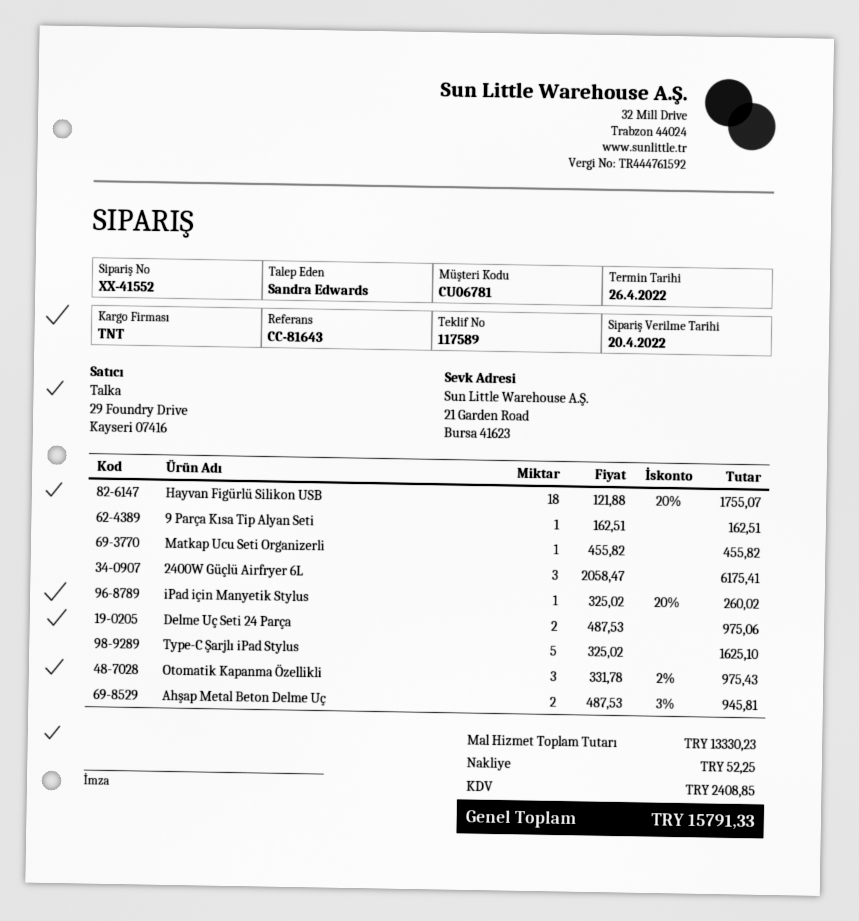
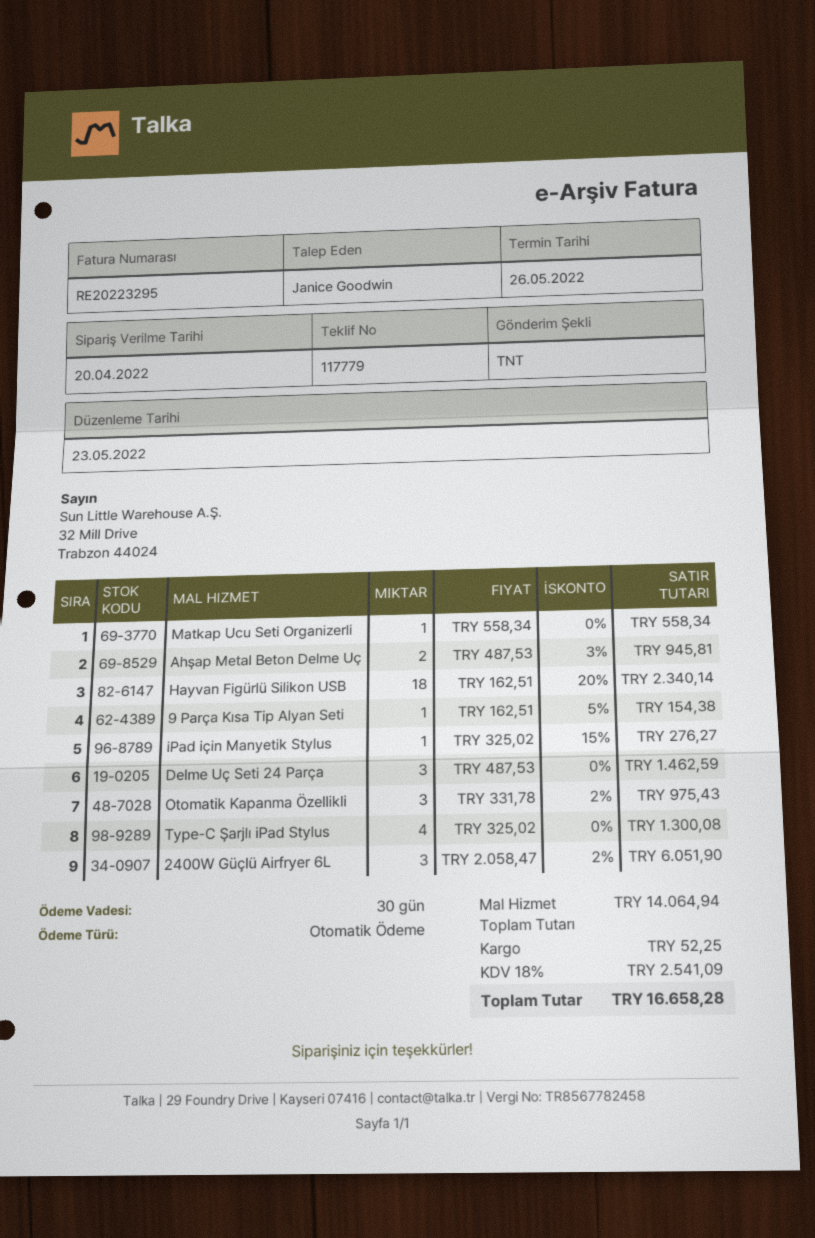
quote number: 117589 -> 117779
delivery date: 2022-04-26 -> 2022-05-26
ordered by: Sandra Edwards -> Janice Goodwin
Hayvan Figürlü Silikon USB: 18 x 121.88 - 20% = 1755.07 -> 18 x 162.51 - 20% = 2340.14
9 Parça Kısa Tip Alyan Seti: 1 x 162.51 = 162.51 -> 1 x 162.51 - 5% = 154.38
Matkap Ucu Seti Organizerli: 1 x 455.82 = 455.82 -> 1 x 558.34 = 558.34
2400W Güçlü Airfryer 6L: 3 x 2058.47 = 6175.41 -> 3 x 2058.47 - 2% = 6051.90
iPad için Manyetik Stylus: 1 x 325.02 - 20% = 260.02 -> 1 x 325.02 - 15% = 276.27
Delme Uç Seti 24 Parça: 2 x 487.53 = 975.06 -> 3 x 487.53 = 1462.59
Type-C Şarjlı iPad Stylus: 5 x 325.02 = 1625.10 -> 4 x 325.02 = 1300.08
subtotal: 13330.23 -> 14064.94
tax: 2408.85 -> 2541.09
total: 15791.33 -> 16658.28

